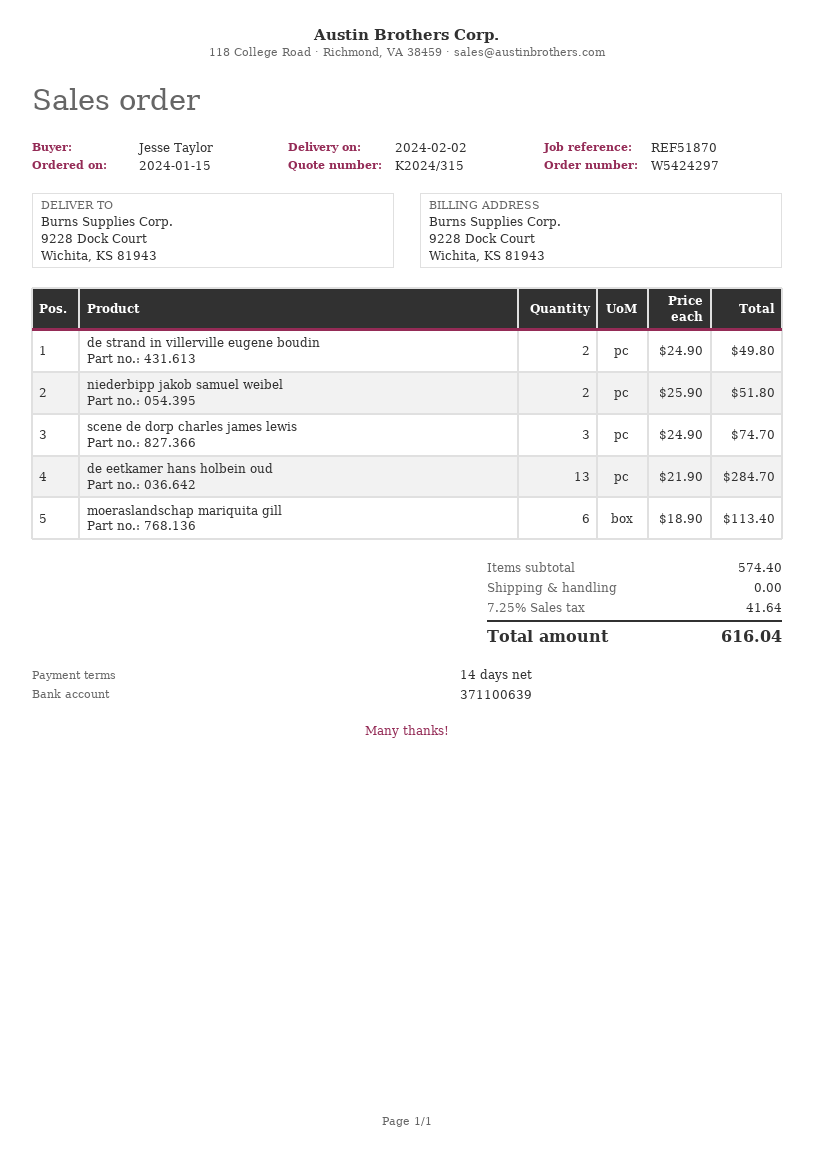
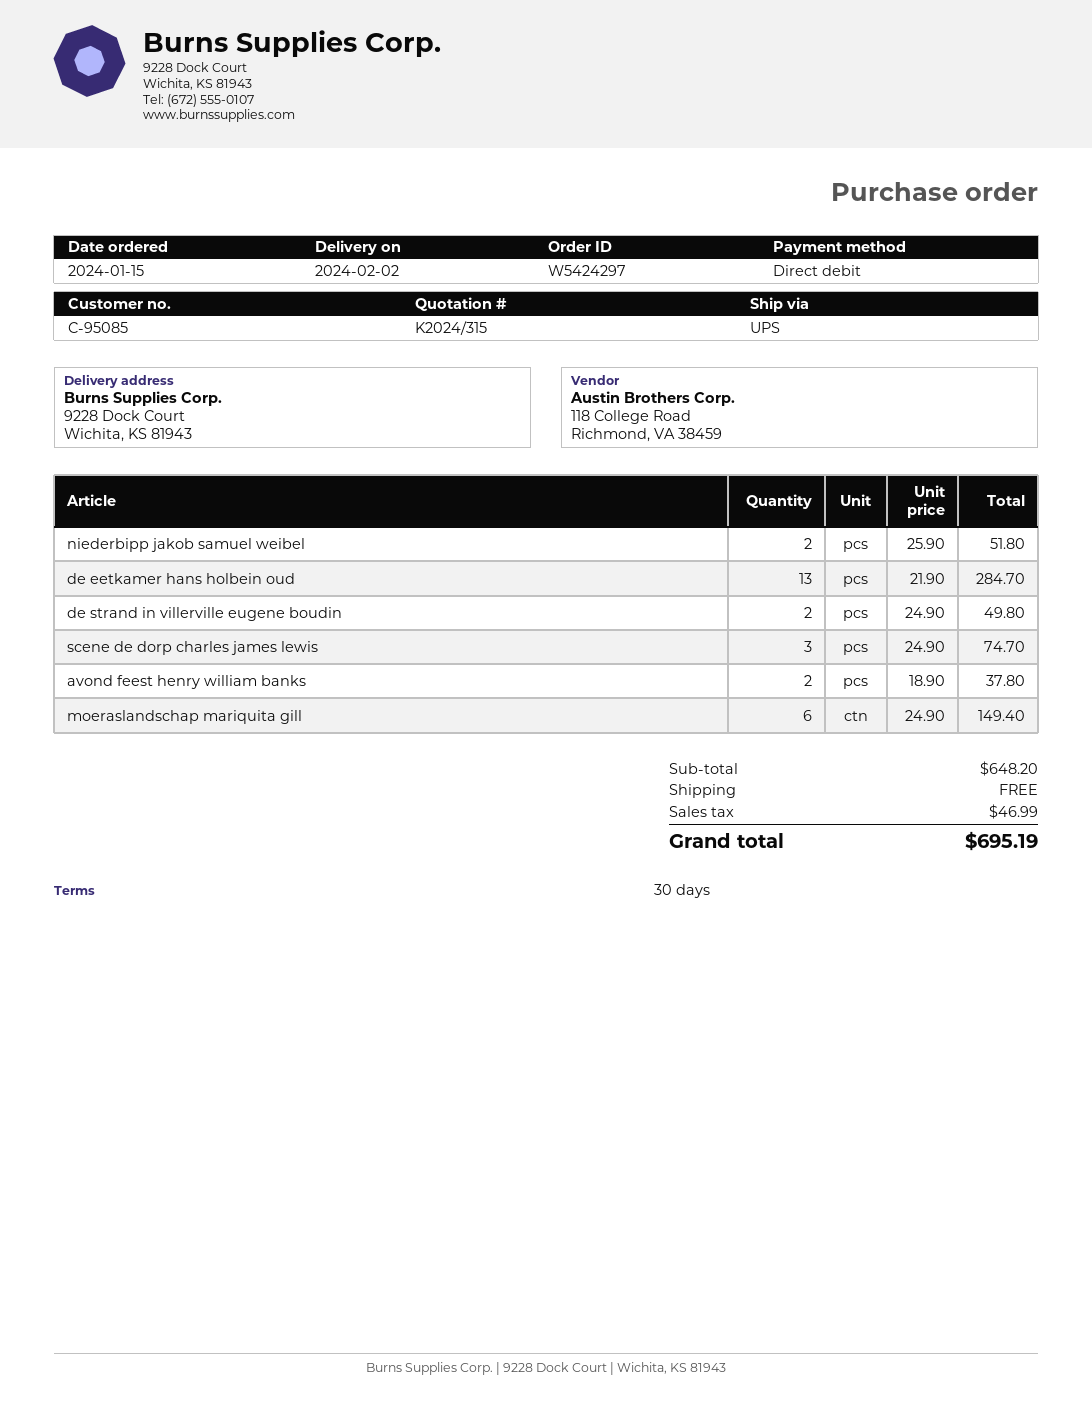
payment terms: 14 days -> 30 days
moeraslandschap mariquita gill: 6 x 18.90 = 113.40 -> 6 x 24.90 = 149.40
avond feest henry william banks: none -> 2 x 18.90 = 37.80
subtotal: 574.40 -> 648.20
tax: 41.64 -> 46.99
total: 616.04 -> 695.19

